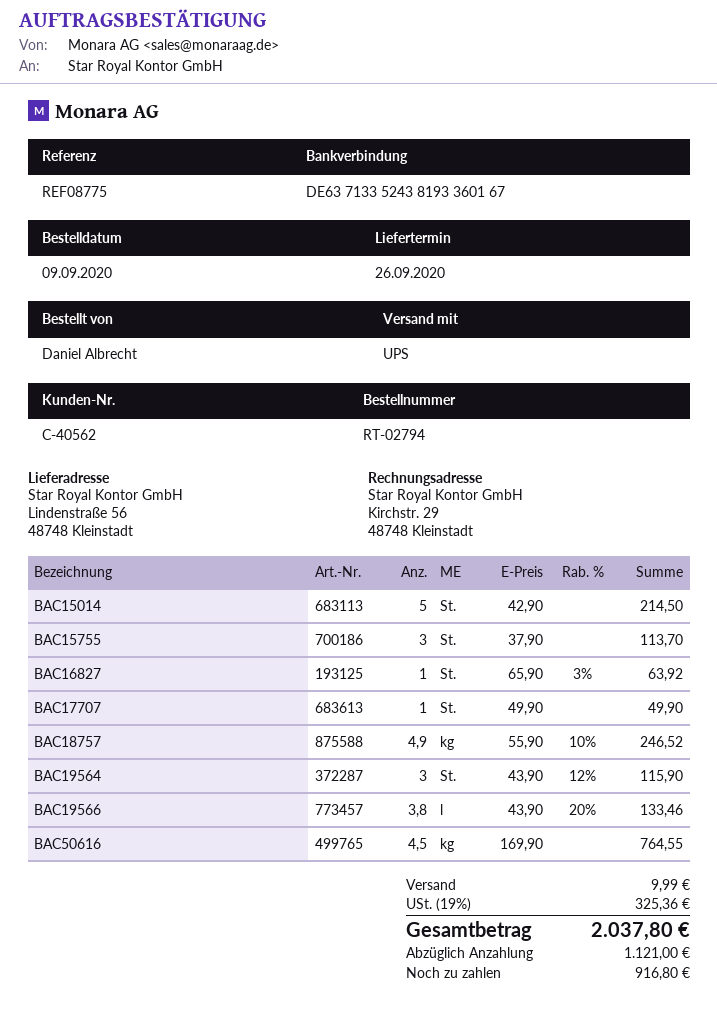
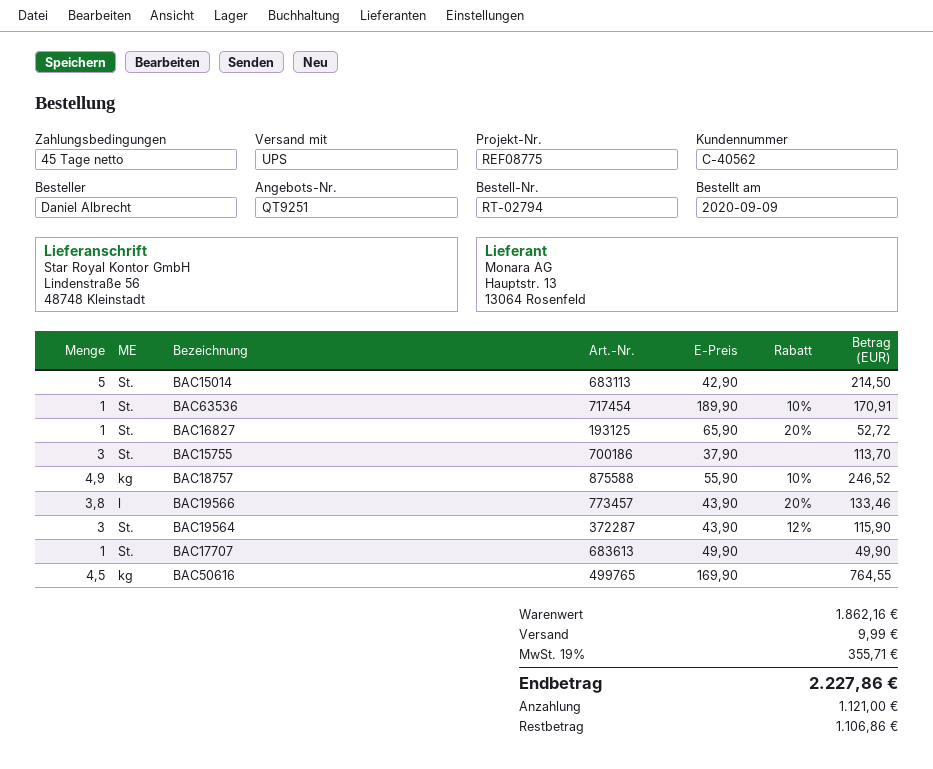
BAC16827: 1 x 65.90 - 3% = 63.92 -> 1 x 65.90 - 20% = 52.72
BAC63536: none -> 1 x 189.90 - 10% = 170.91
tax: 19% = 325.36 -> 19% = 355.71
total: 2037.80 -> 2227.86
balance: 916.80 -> 1106.86

